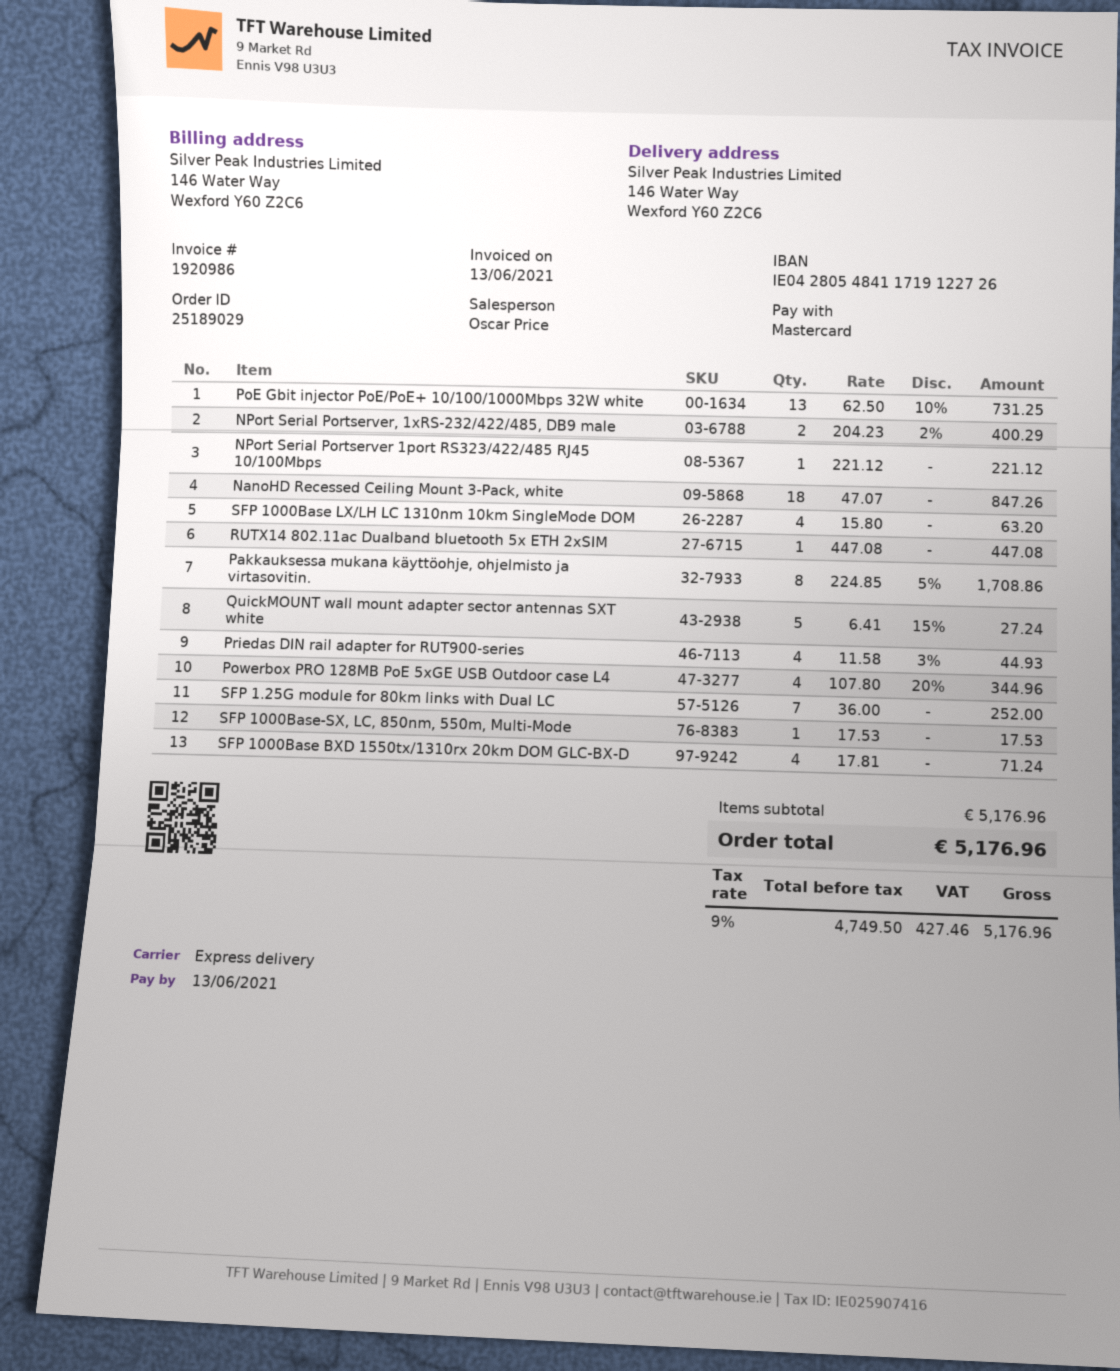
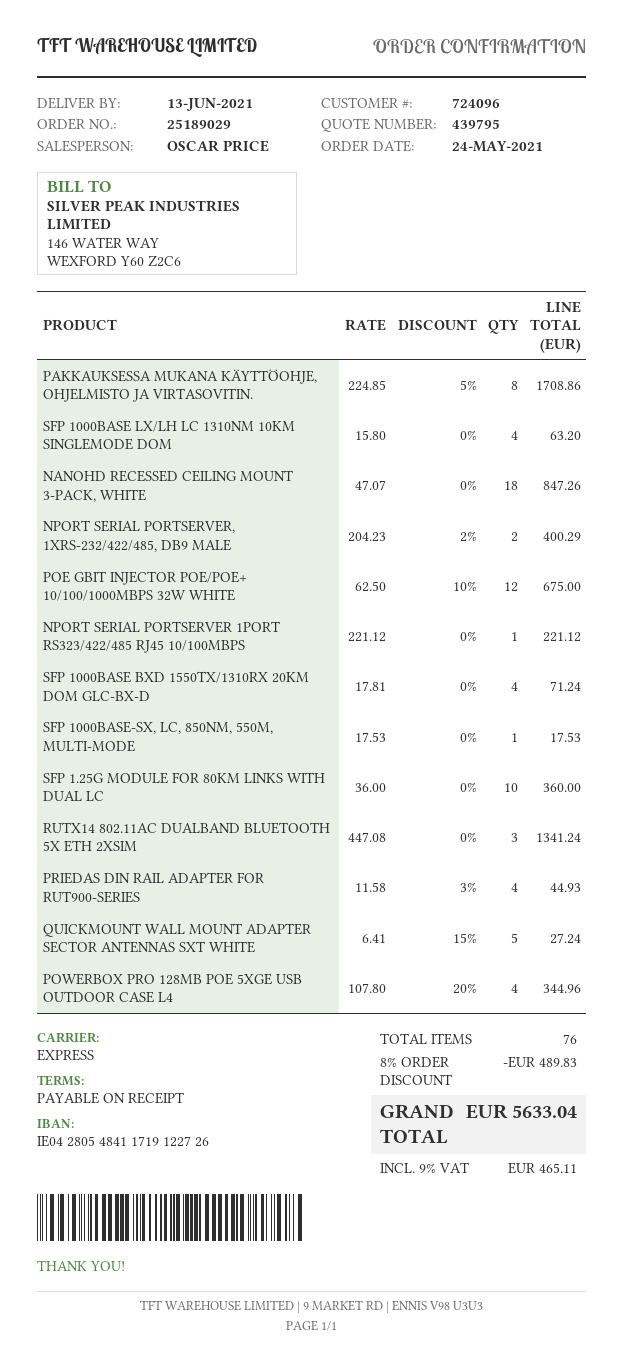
PoE Gbit injector PoE/PoE+ 10/100/1000Mbps 32W white: 13 x 62.50 - 10% = 731.25 -> 12 x 62.50 - 10% = 675.00
RUTX14 802.11ac Dualband bluetooth 5x ETH 2xSIM: 1 x 447.08 = 447.08 -> 3 x 447.08 = 1341.24
SFP 1.25G module for 80km links with Dual LC: 7 x 36.00 = 252.00 -> 10 x 36.00 = 360.00
discount: none -> 8% = 489.83
tax: 9% = 427.46 -> 9% = 465.11
total: 5176.96 -> 5633.04

